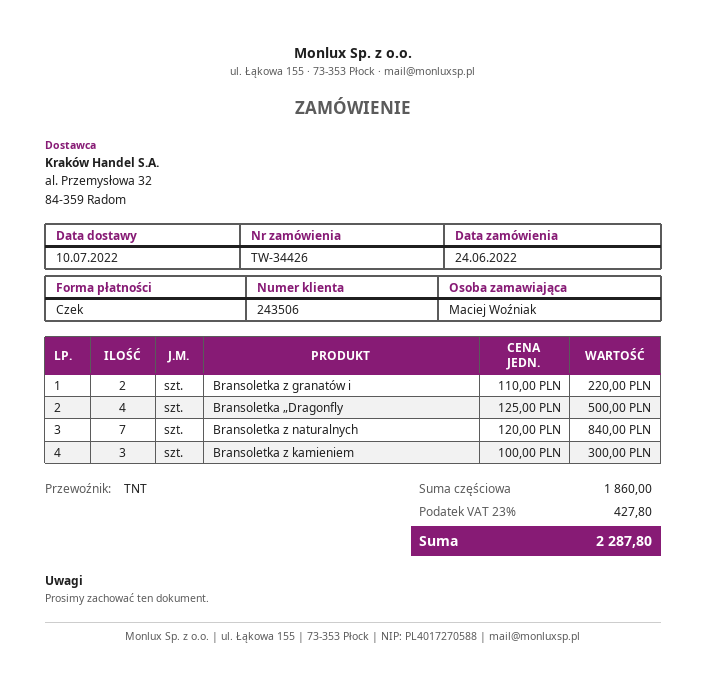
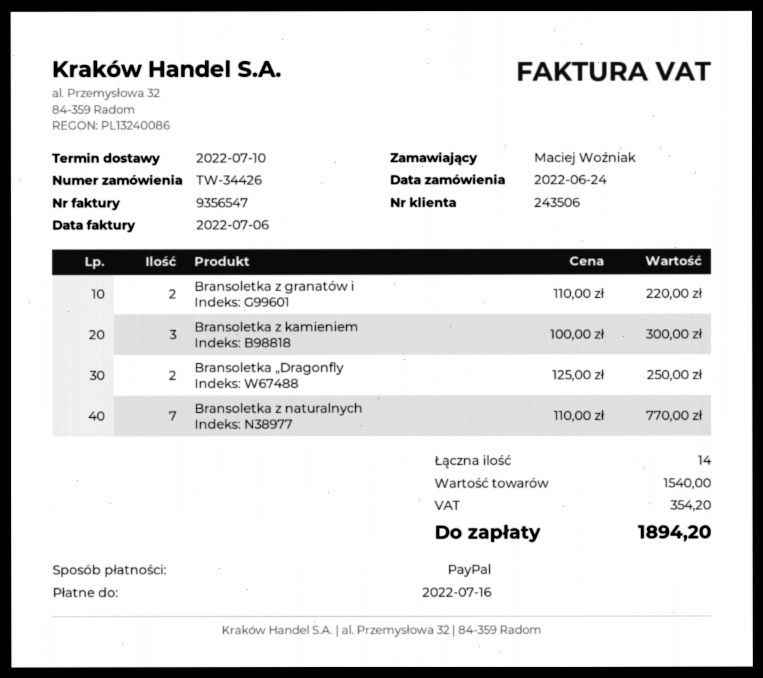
payment method: cheque -> PayPal
Bransoletka „Dragonfly: 4 x 125.00 = 500.00 -> 2 x 125.00 = 250.00
Bransoletka z naturalnych: 7 x 120.00 = 840.00 -> 7 x 110.00 = 770.00
subtotal: 1860.00 -> 1540.00
tax: 427.80 -> 354.20
total: 2287.80 -> 1894.20

